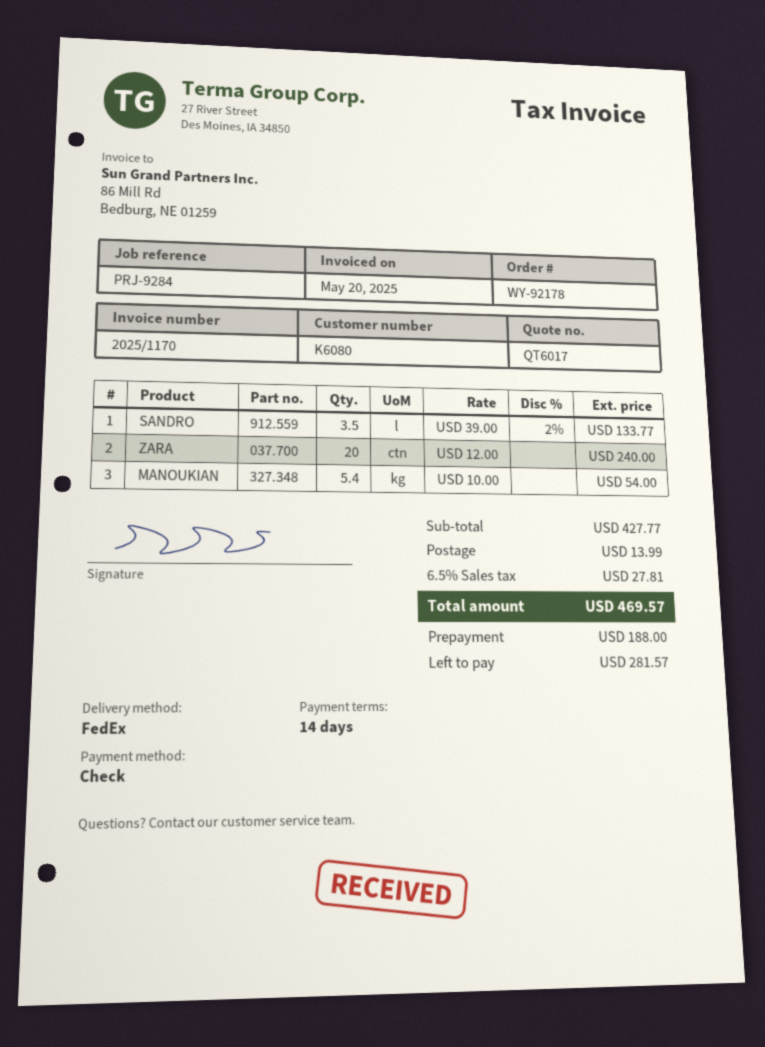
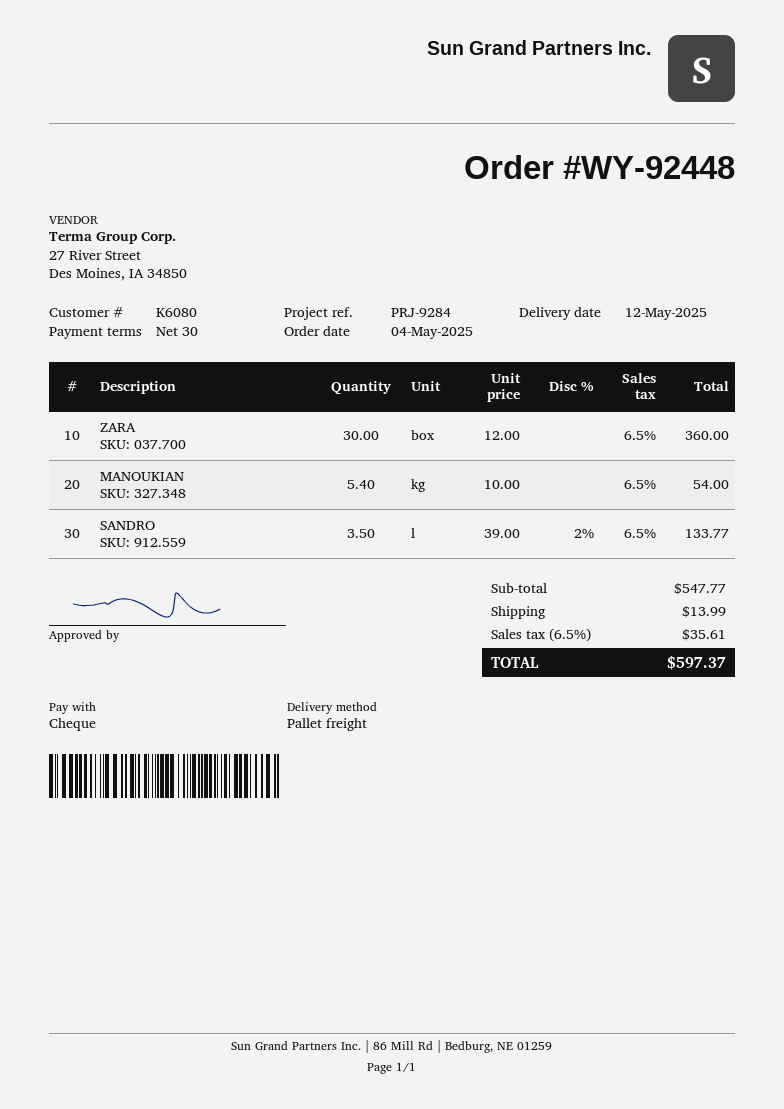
order number: WY-92178 -> WY-92448
payment terms: 14 days -> 30 days
shipping method: FedEx -> pallet freight
ZARA: 20 x 12.00 = 240.00 -> 30 x 12.00 = 360.00
subtotal: 427.77 -> 547.77
tax: 6.5% = 27.81 -> 6.5% = 35.61
total: 469.57 -> 597.37

